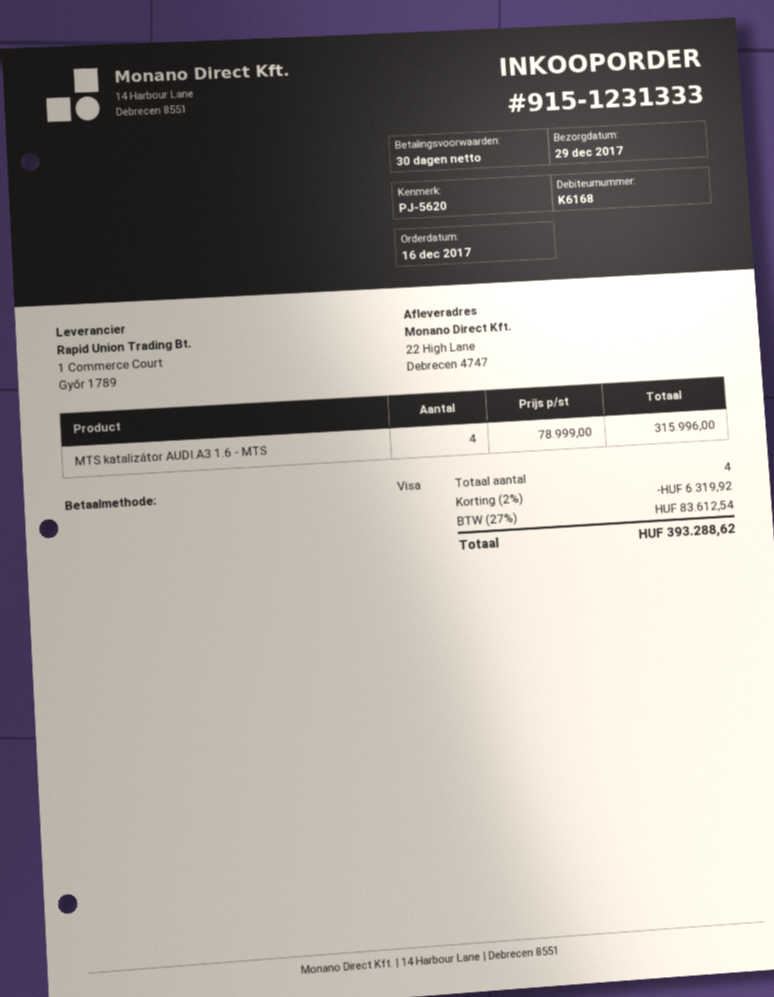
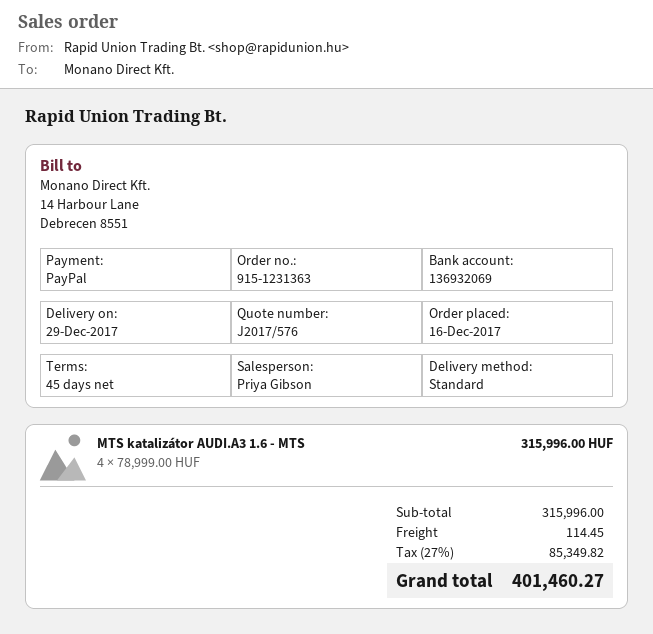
order number: 915-1231333 -> 915-1231363
payment terms: 30 days -> 45 days
payment method: Visa -> PayPal
discount: 2% = 6319.92 -> none
shipping: none -> 114.45
tax: 27% = 83612.54 -> 27% = 85349.82
total: 393288.62 -> 401460.27

